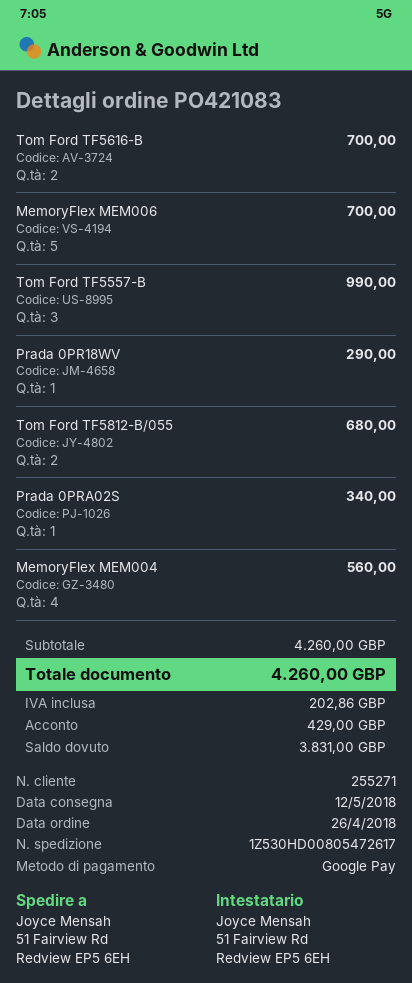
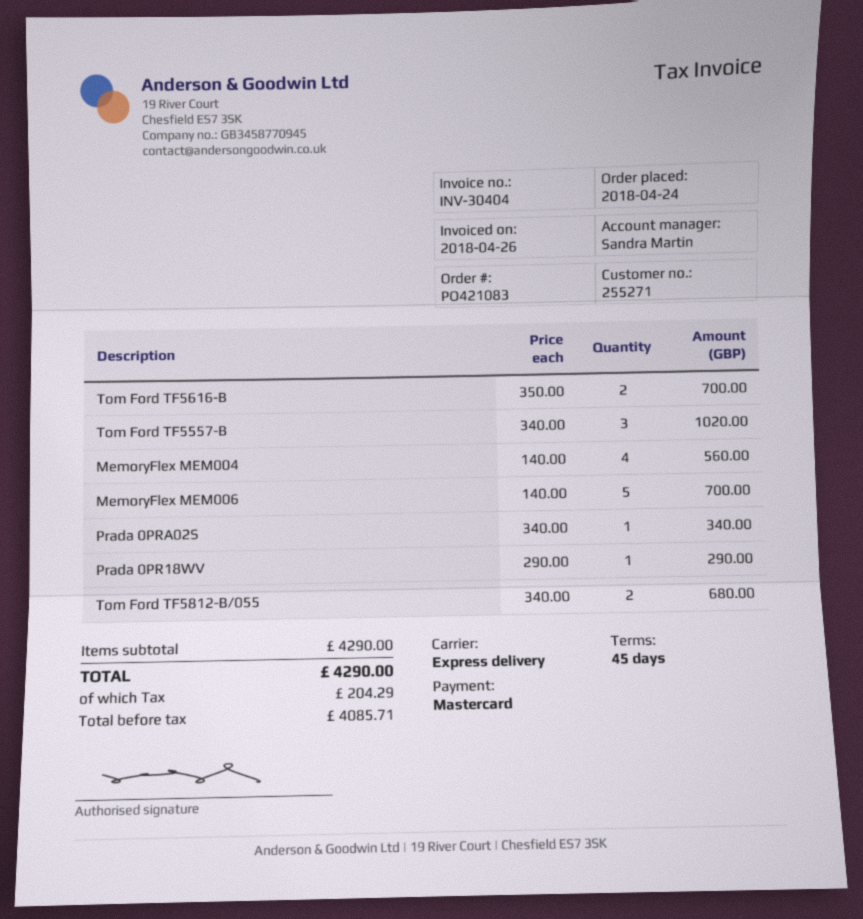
order date: 2018-04-26 -> 2018-04-24
payment method: Google Pay -> Mastercard
Tom Ford TF5557-B: 3 for 990.00 -> 3 for 1020.00
subtotal: 4260.00 -> 4290.00
tax: 202.86 -> 204.29
total: 4260.00 -> 4290.00

